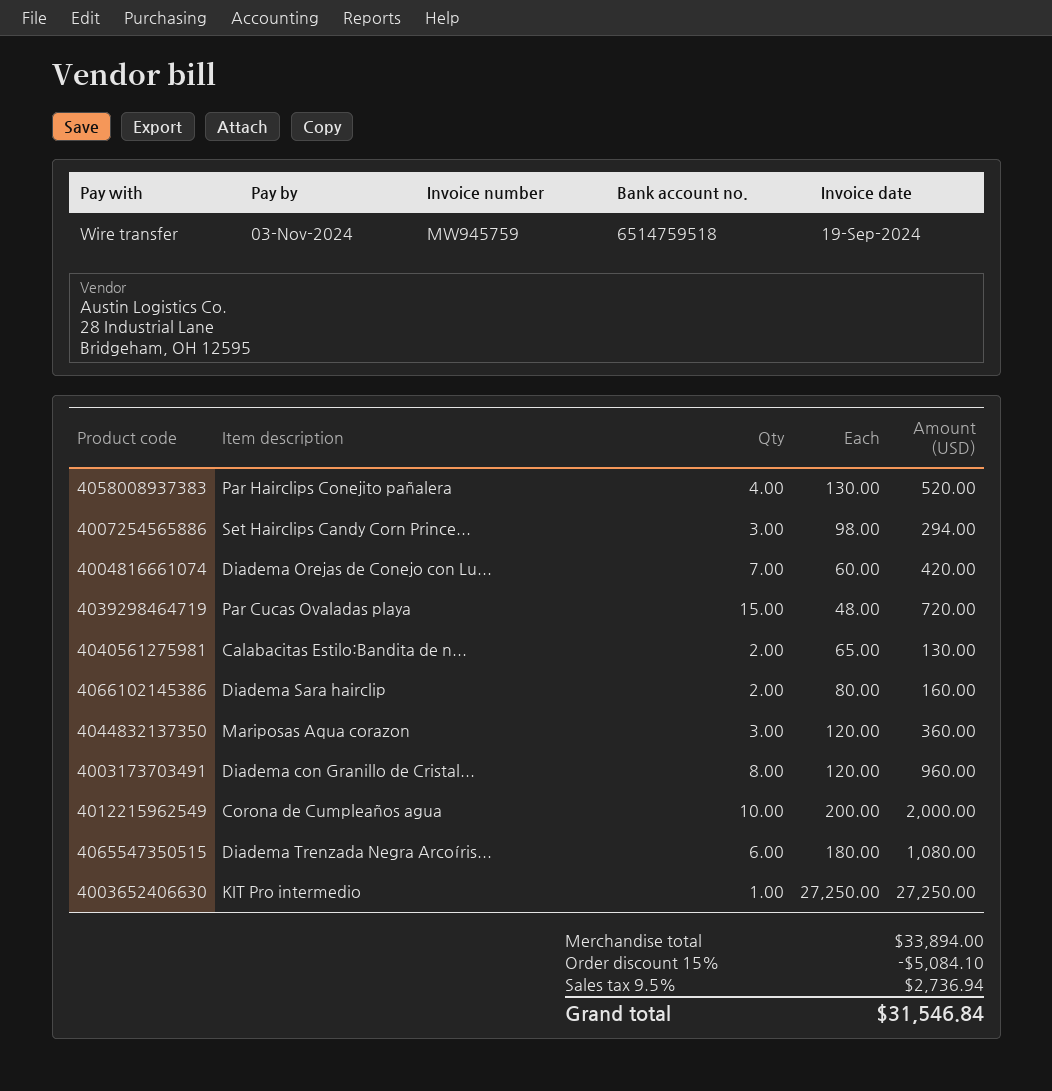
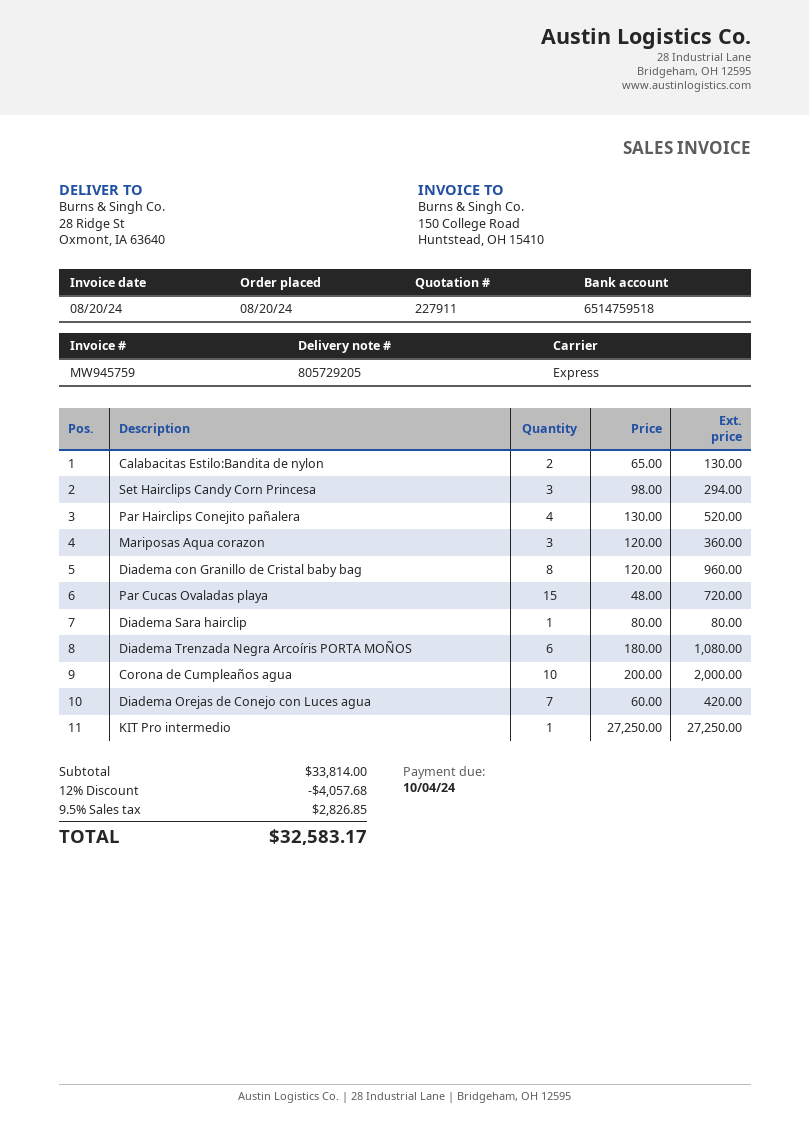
invoice date: 2024-09-19 -> 2024-08-20
due date: 2024-11-03 -> 2024-10-04
Diadema Sara hairclip: 2 x 80.00 = 160.00 -> 1 x 80.00 = 80.00
subtotal: 33894.00 -> 33814.00
discount: 15% = 5084.10 -> 12% = 4057.68
tax: 9.5% = 2736.94 -> 9.5% = 2826.85
total: 31546.84 -> 32583.17

